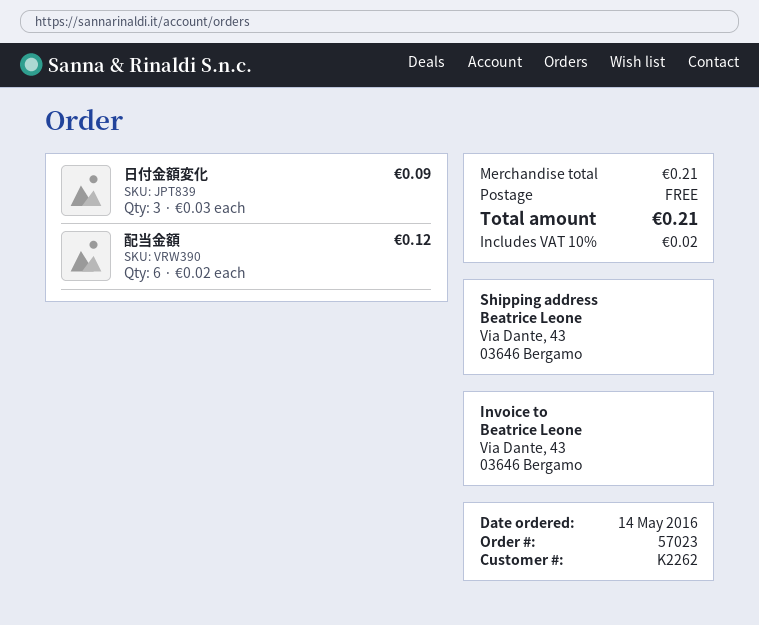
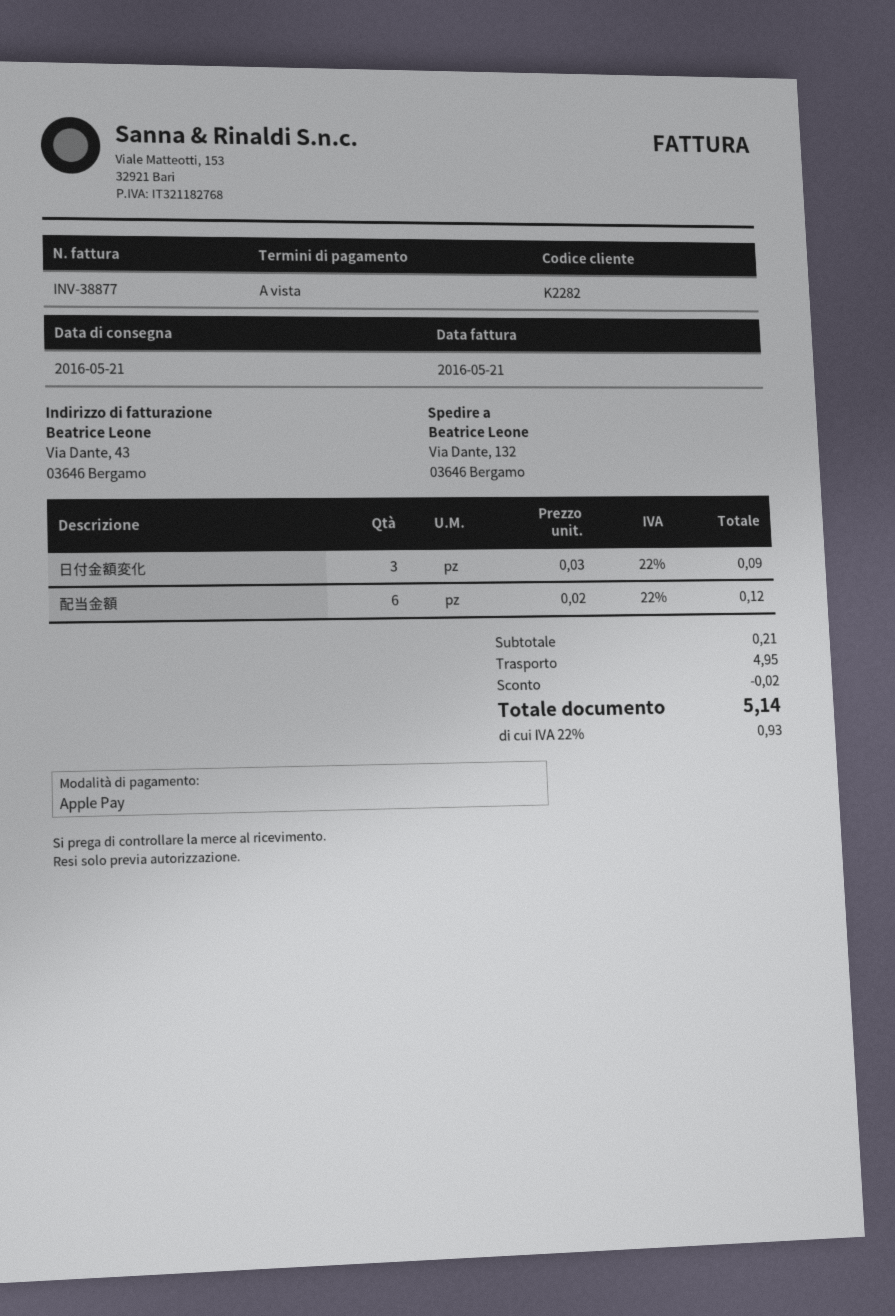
customer number: K2262 -> K2282
ship to: Via Dante, 43, 03646 Bergamo -> Via Dante, 132, 03646 Bergamo
discount: none -> 0.02
shipping: 0.00 -> 4.95
tax: 10% = 0.02 -> 22% = 0.93
total: 0.21 -> 5.14

